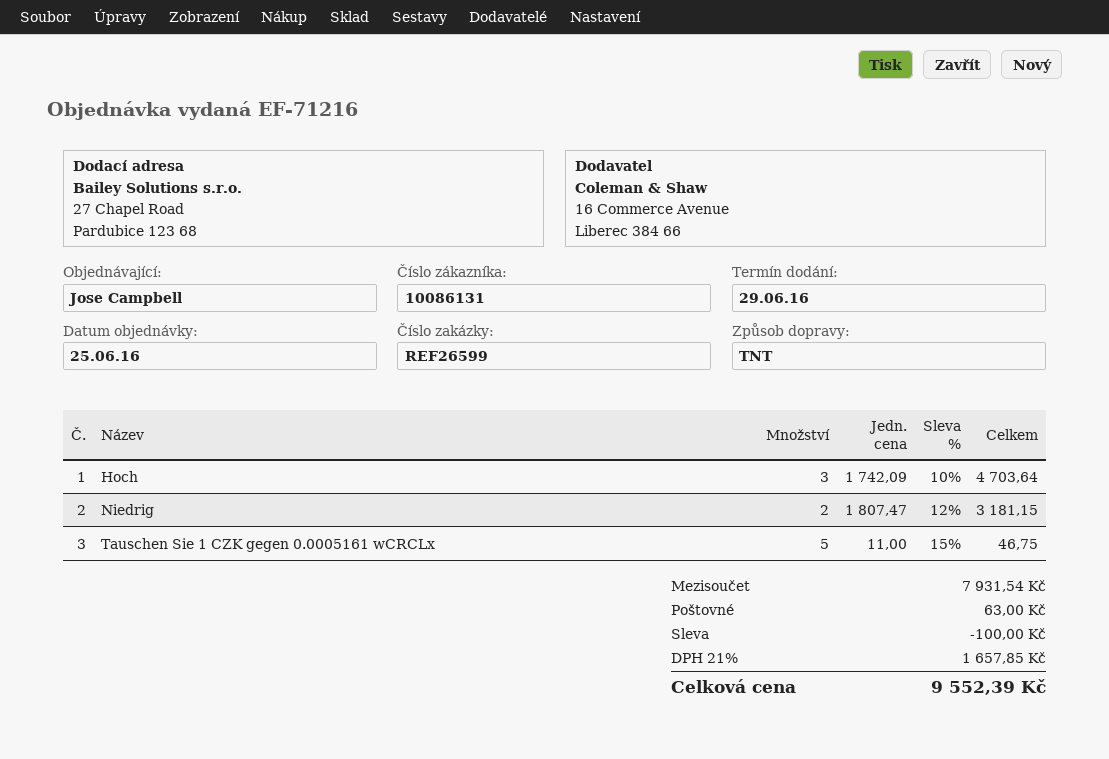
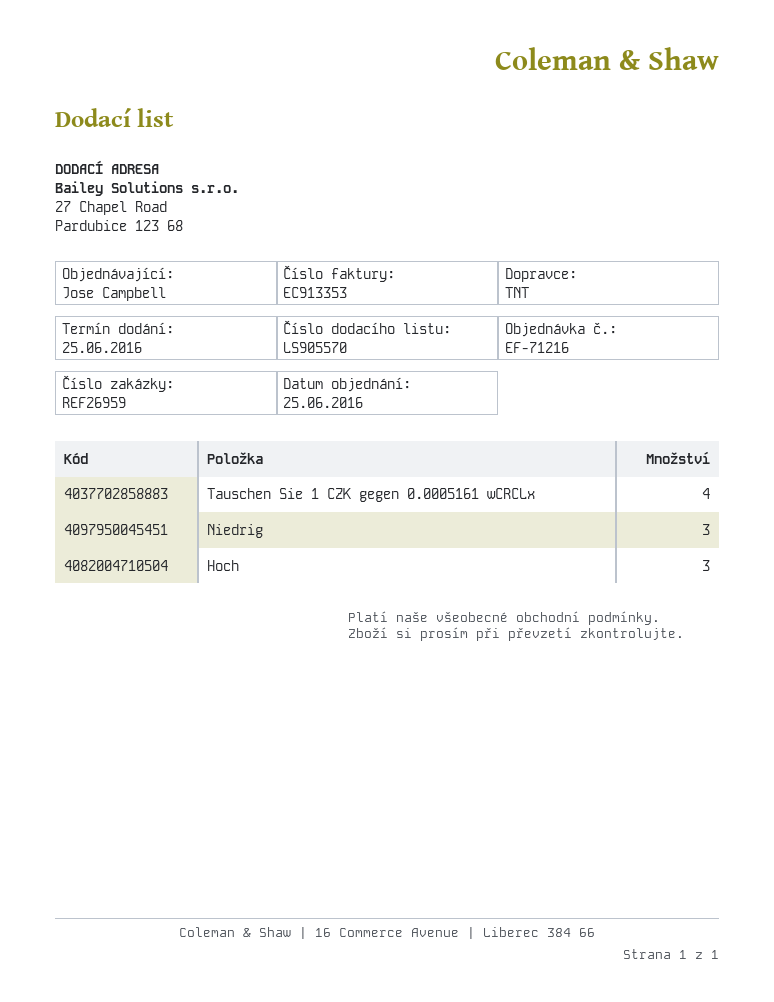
delivery date: 2016-06-29 -> 2016-06-25
reference: REF26599 -> REF26959
Niedrig: 2 -> 3
Tauschen Sie 1 CZK gegen 0.0005161 wCRCLx: 5 -> 4

